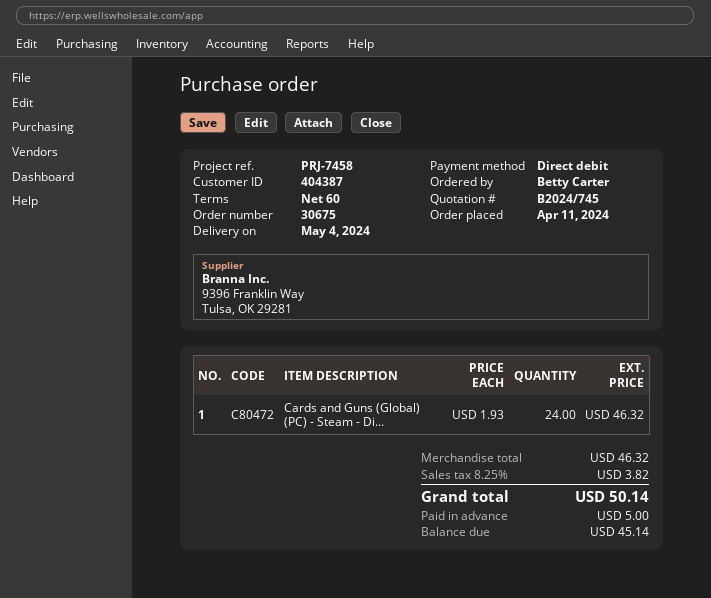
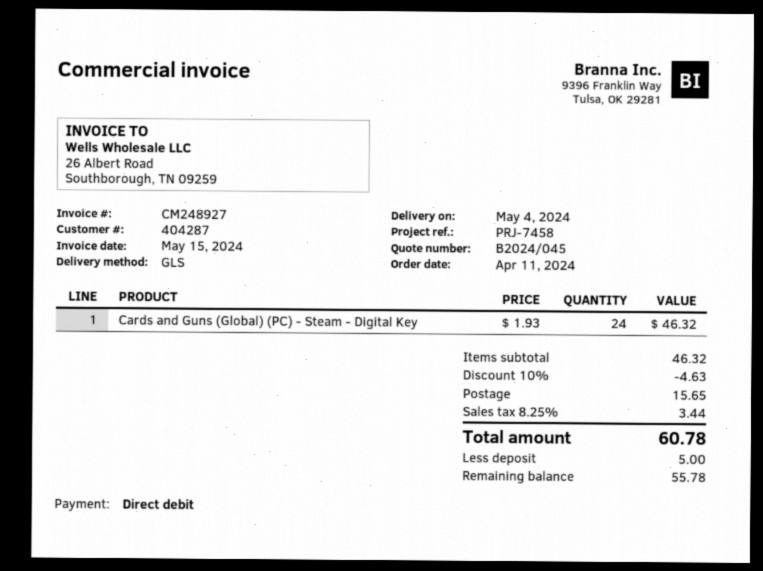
quote number: B2024/745 -> B2024/045
customer number: 404387 -> 404287
discount: none -> 10% = 4.63
shipping: none -> 15.65
tax: 8.25% = 3.82 -> 8.25% = 3.44
total: 50.14 -> 60.78
balance: 45.14 -> 55.78

